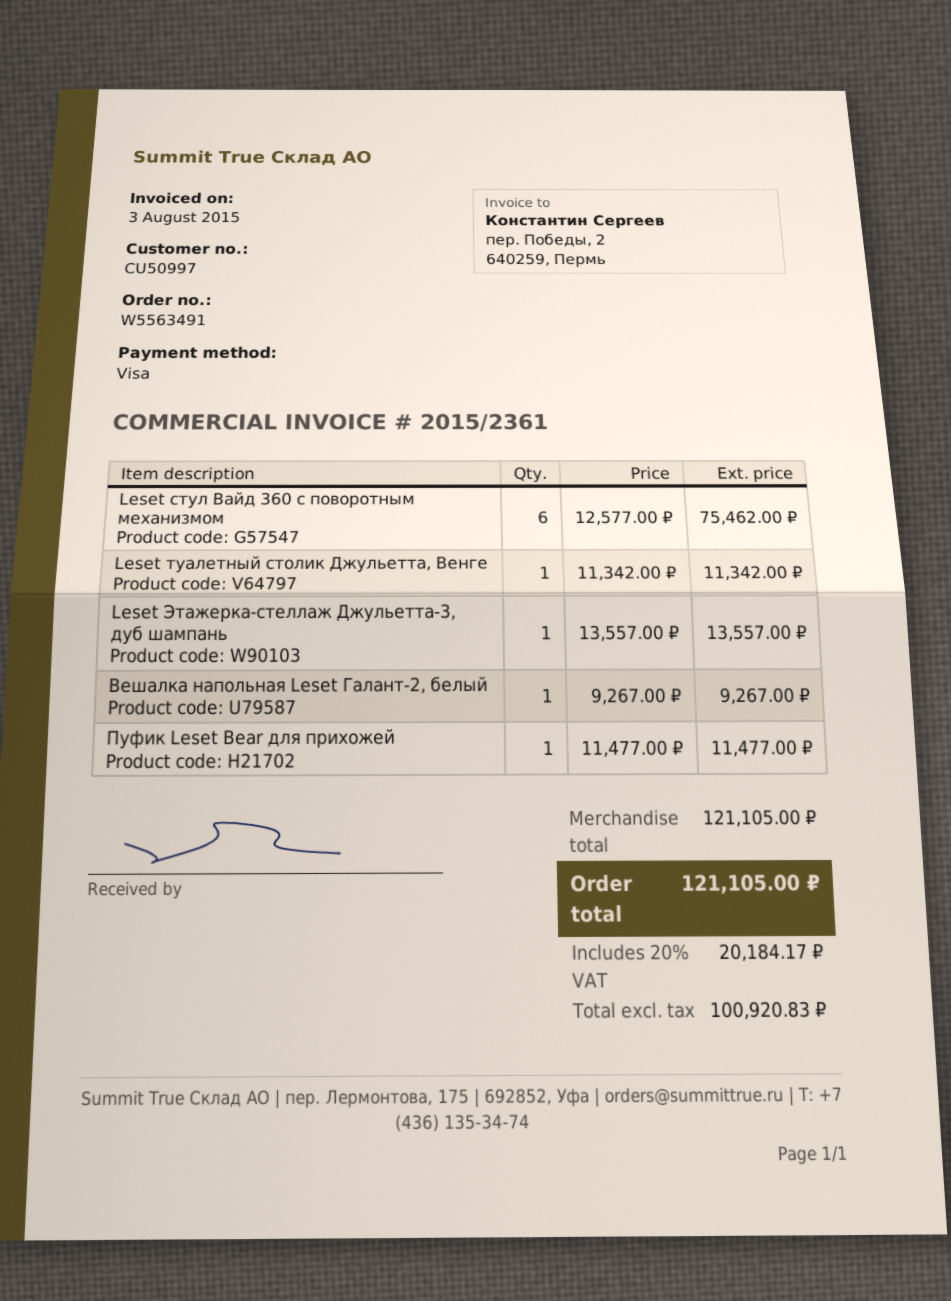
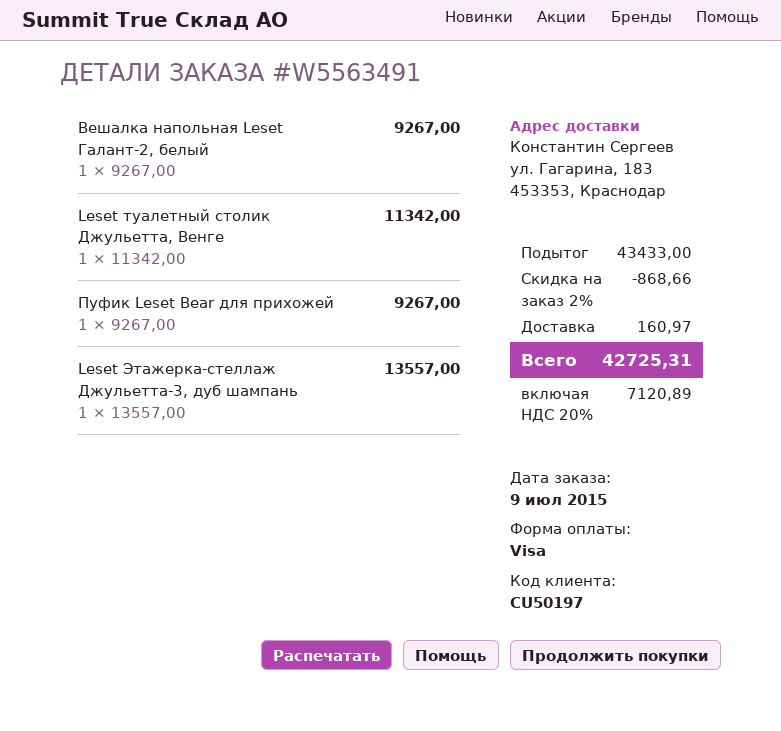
customer number: CU50997 -> CU50197
Leset стул Вайд 360 с поворотным механизмом: 6 x 12577.00 = 75462.00 -> none
Пуфик Leset Bear для прихожей: 1 x 11477.00 = 11477.00 -> 1 x 9267.00 = 9267.00
subtotal: 121105.00 -> 43433.00
discount: none -> 2% = 868.66
shipping: none -> 160.97
tax: 20% = 20184.17 -> 20% = 7120.89
total: 121105.00 -> 42725.31

